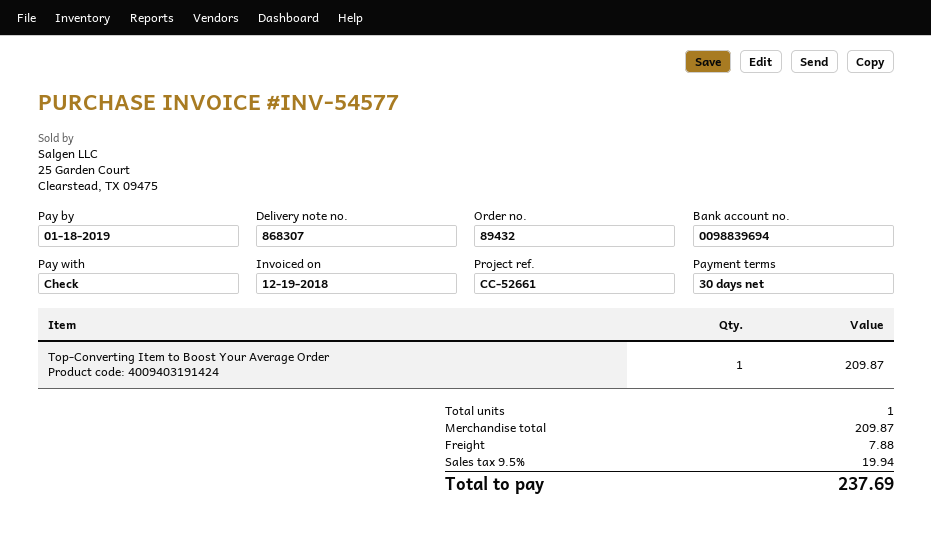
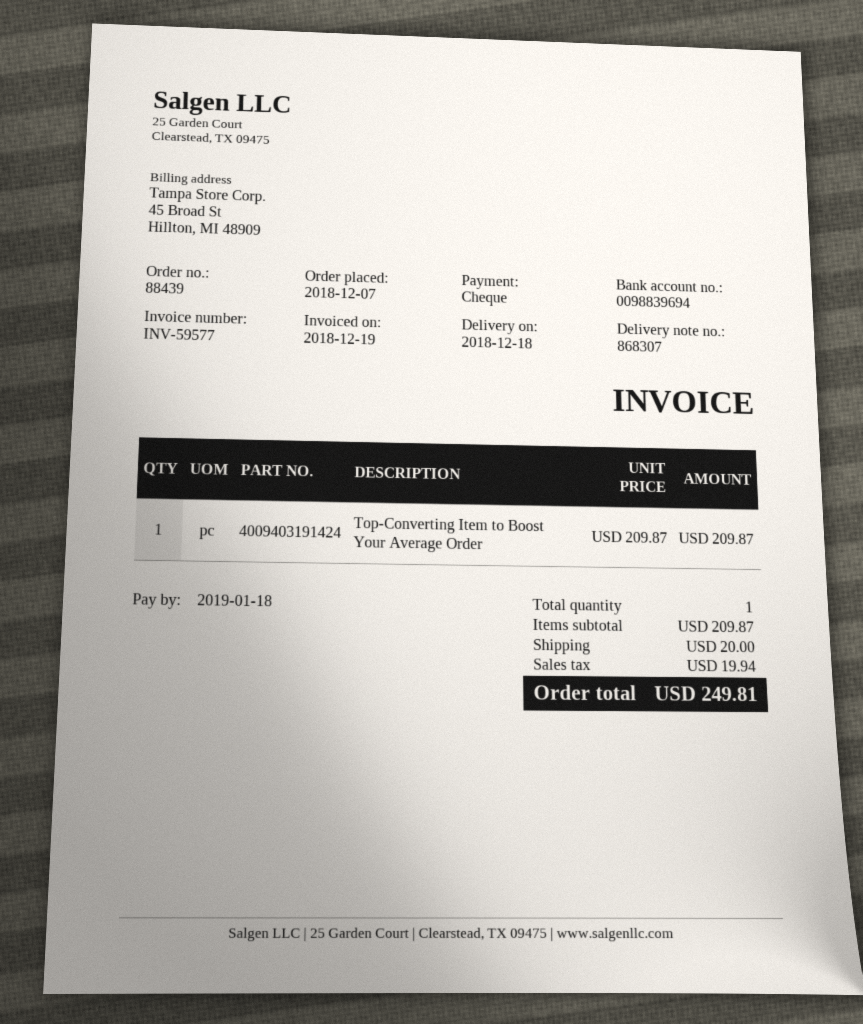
order number: 89432 -> 88439
invoice number: INV-54577 -> INV-59577
shipping: 7.88 -> 20.00
total: 237.69 -> 249.81

